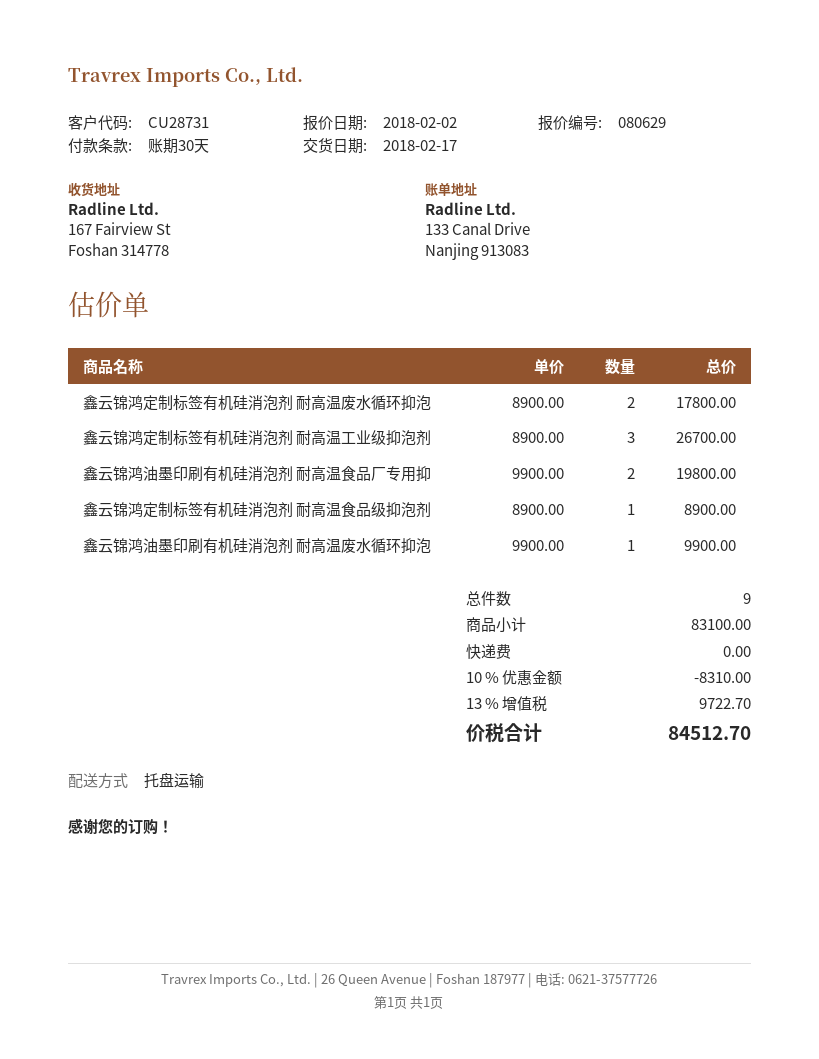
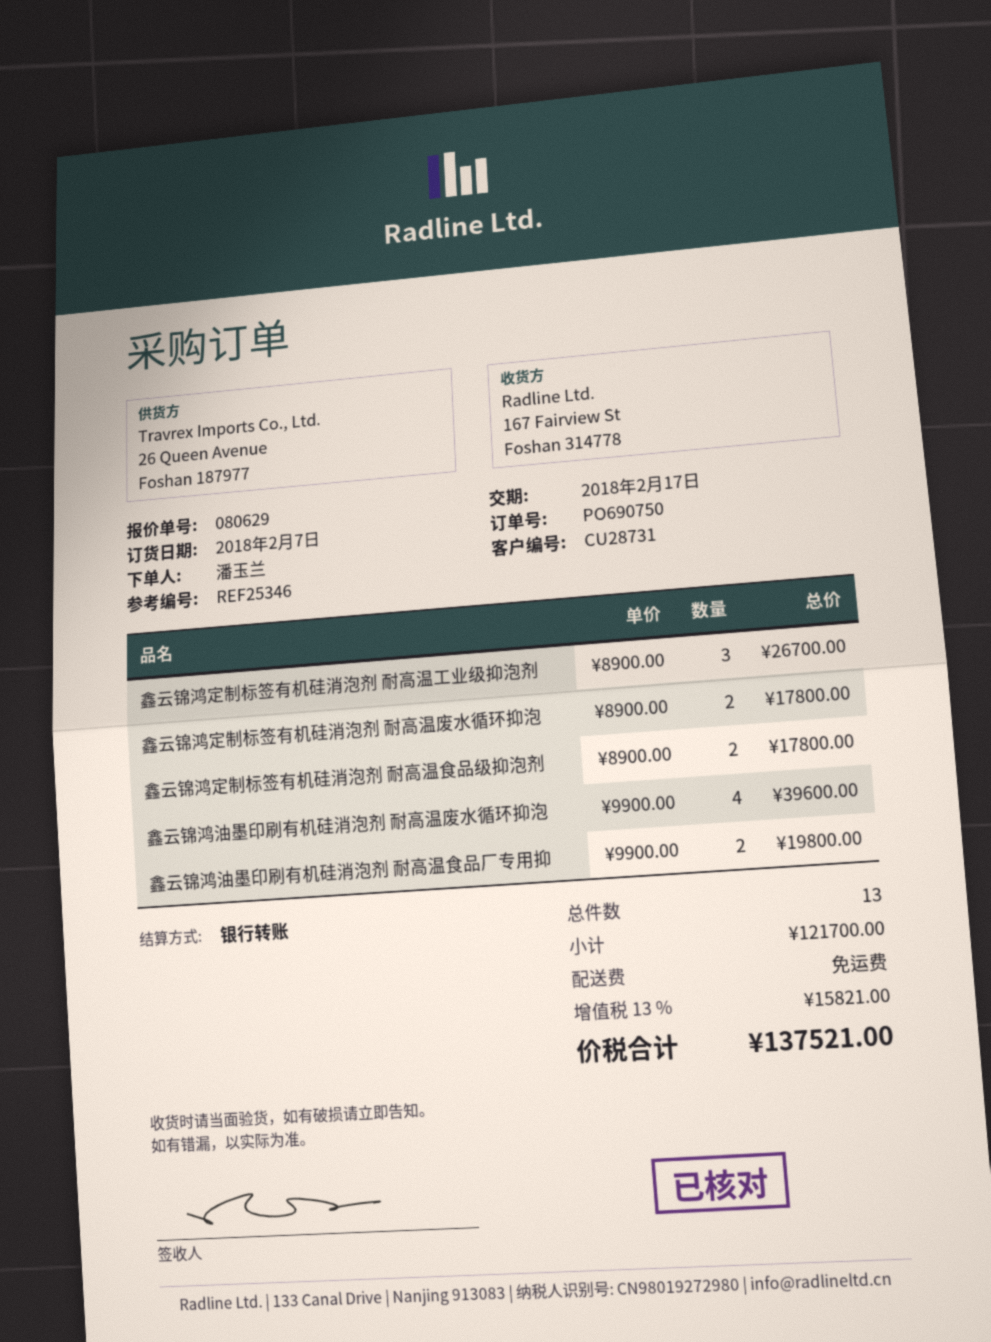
鑫云锦鸿定制标签有机硅消泡剂 耐高温食品级抑泡剂: 1 x 8900.00 = 8900.00 -> 2 x 8900.00 = 17800.00
鑫云锦鸿油墨印刷有机硅消泡剂 耐高温废水循环抑泡: 1 x 9900.00 = 9900.00 -> 4 x 9900.00 = 39600.00
total quantity: 9 -> 13
subtotal: 83100.00 -> 121700.00
discount: 10% = 8310.00 -> none
tax: 13% = 9722.70 -> 13% = 15821.00
total: 84512.70 -> 137521.00

